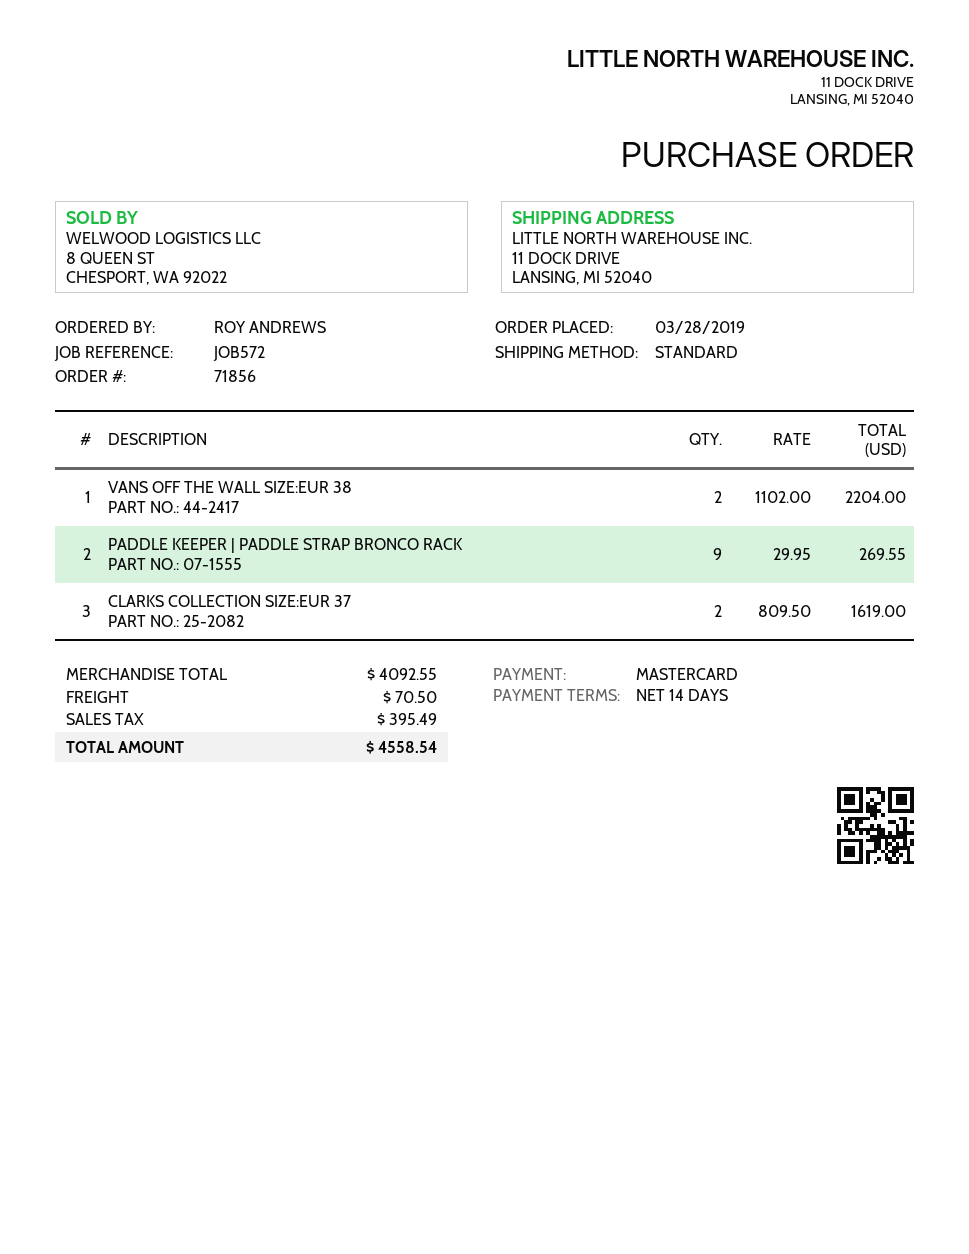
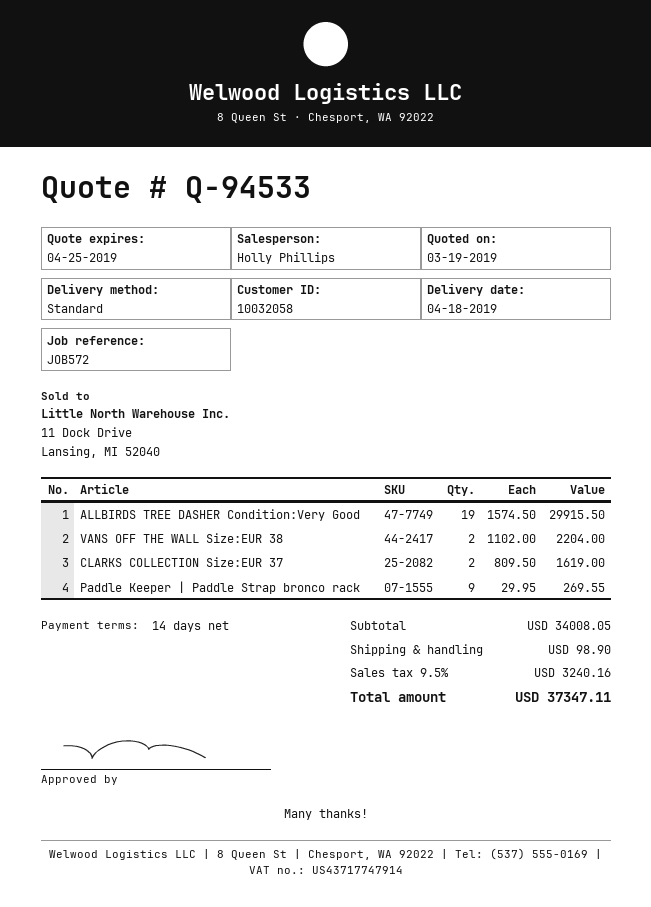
ALLBIRDS TREE DASHER Condition:Very Good: none -> 19 x 1574.50 = 29915.50
subtotal: 4092.55 -> 34008.05
shipping: 70.50 -> 98.90
tax: 395.49 -> 3240.16
total: 4558.54 -> 37347.11

